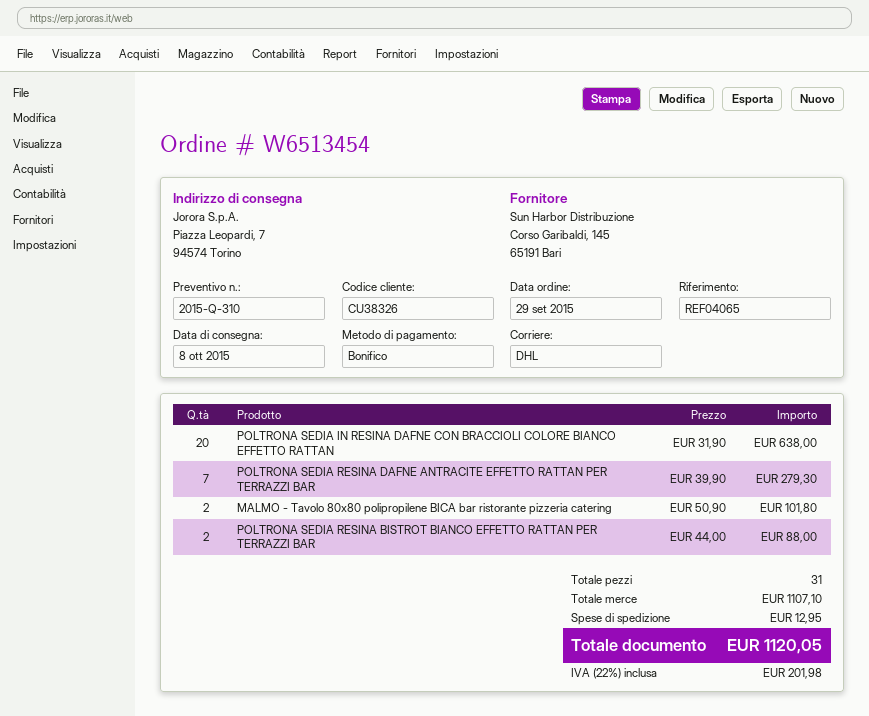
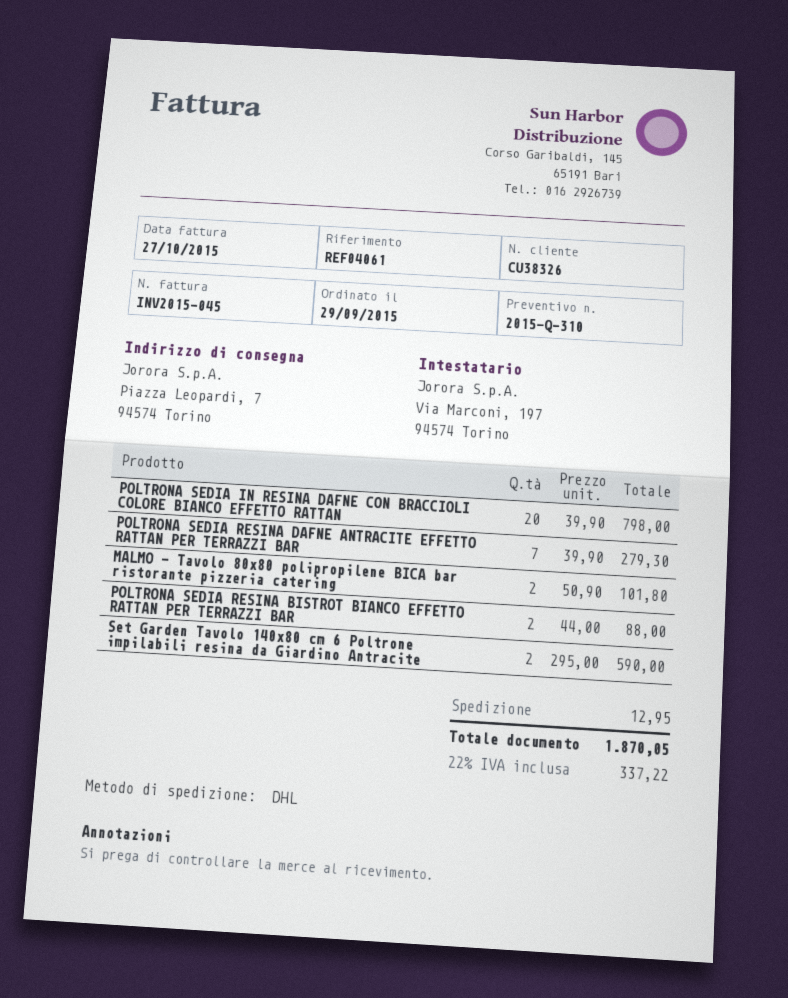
reference: REF04065 -> REF04061
POLTRONA SEDIA IN RESINA DAFNE CON BRACCIOLI COLORE BIANCO EFFETTO RATTAN: 20 x 31.90 = 638.00 -> 20 x 39.90 = 798.00
Set Garden Tavolo 140x80 cm 6 Poltrone impilabili resina da Giardino Antracite: none -> 2 x 295.00 = 590.00
tax: 22% = 201.98 -> 22% = 337.22
total: 1120.05 -> 1870.05

